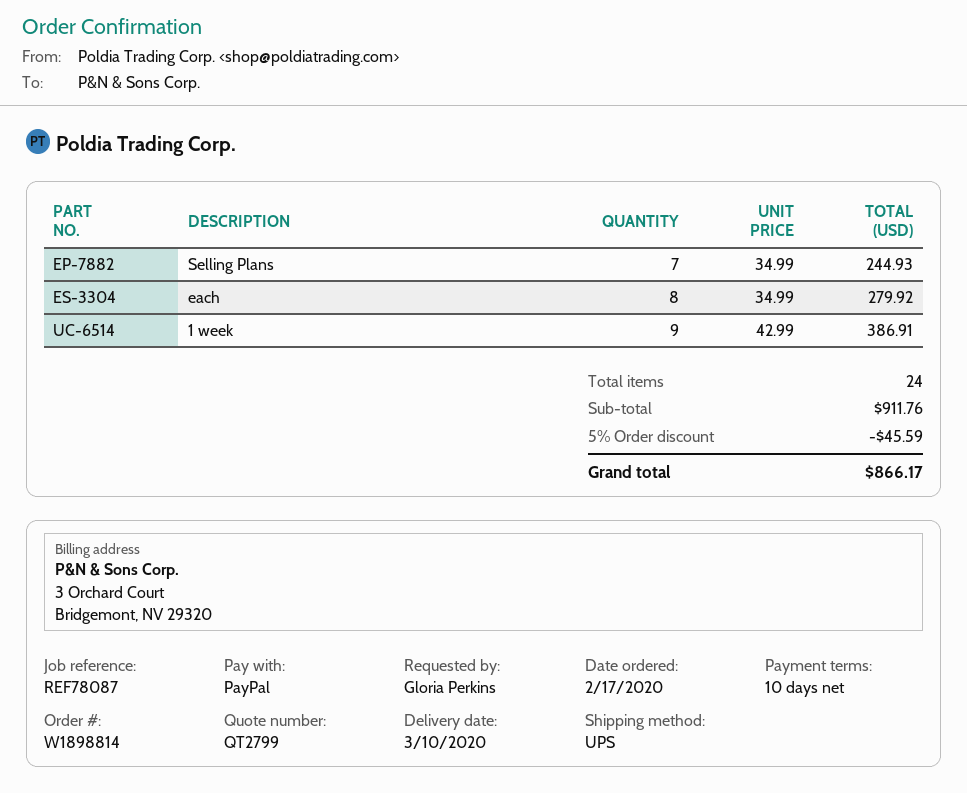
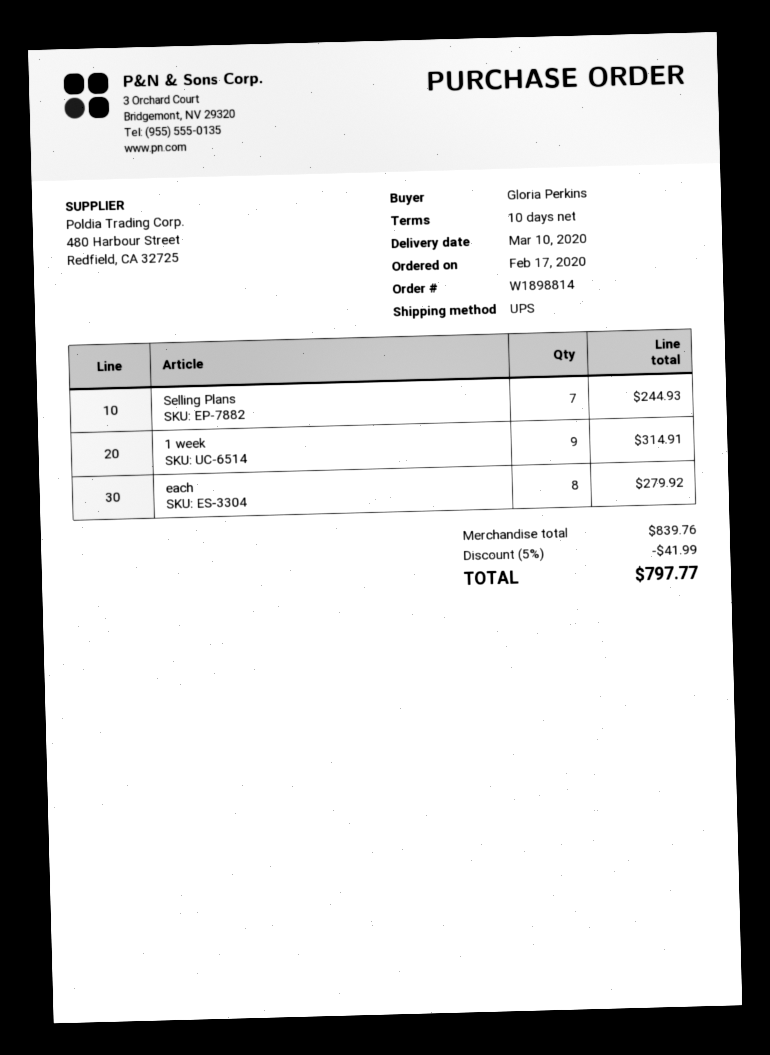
1 week: 9 for 386.91 -> 9 for 314.91
subtotal: 911.76 -> 839.76
discount: 5% = 45.59 -> 5% = 41.99
total: 866.17 -> 797.77

